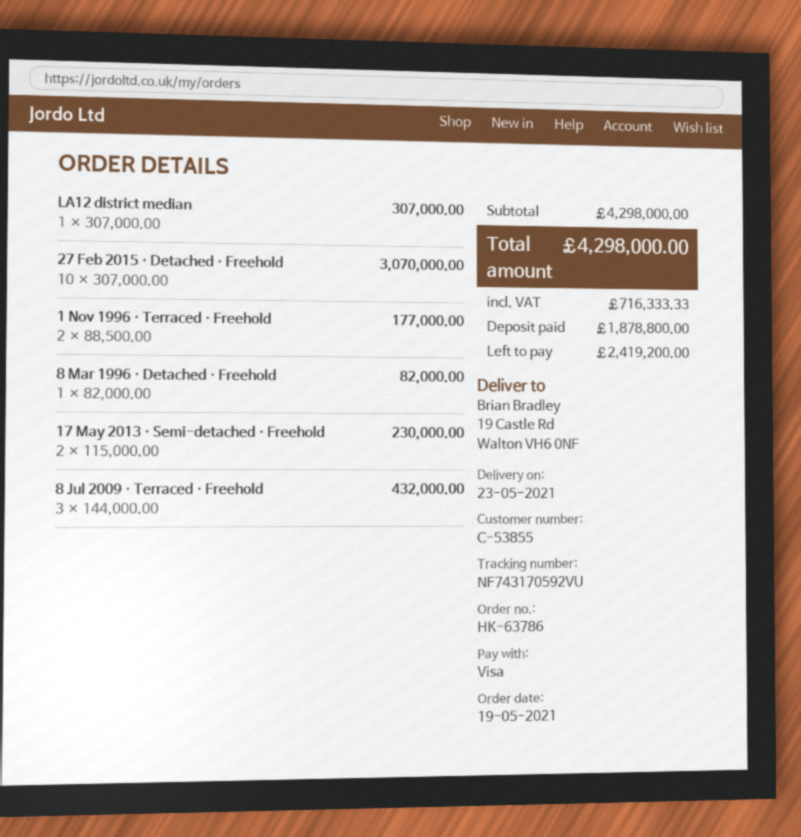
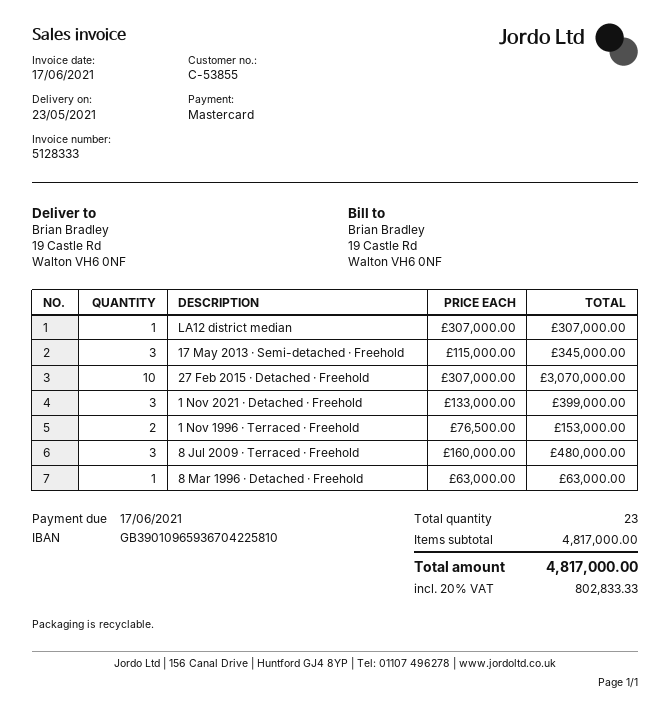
payment method: Visa -> Mastercard
1 Nov 1996 · Terraced · Freehold: 2 x 88500.00 = 177000.00 -> 2 x 76500.00 = 153000.00
8 Mar 1996 · Detached · Freehold: 1 x 82000.00 = 82000.00 -> 1 x 63000.00 = 63000.00
17 May 2013 · Semi-detached · Freehold: 2 x 115000.00 = 230000.00 -> 3 x 115000.00 = 345000.00
8 Jul 2009 · Terraced · Freehold: 3 x 144000.00 = 432000.00 -> 3 x 160000.00 = 480000.00
1 Nov 2021 · Detached · Freehold: none -> 3 x 133000.00 = 399000.00
subtotal: 4298000.00 -> 4817000.00
tax: 716333.33 -> 802833.33
total: 4298000.00 -> 4817000.00

